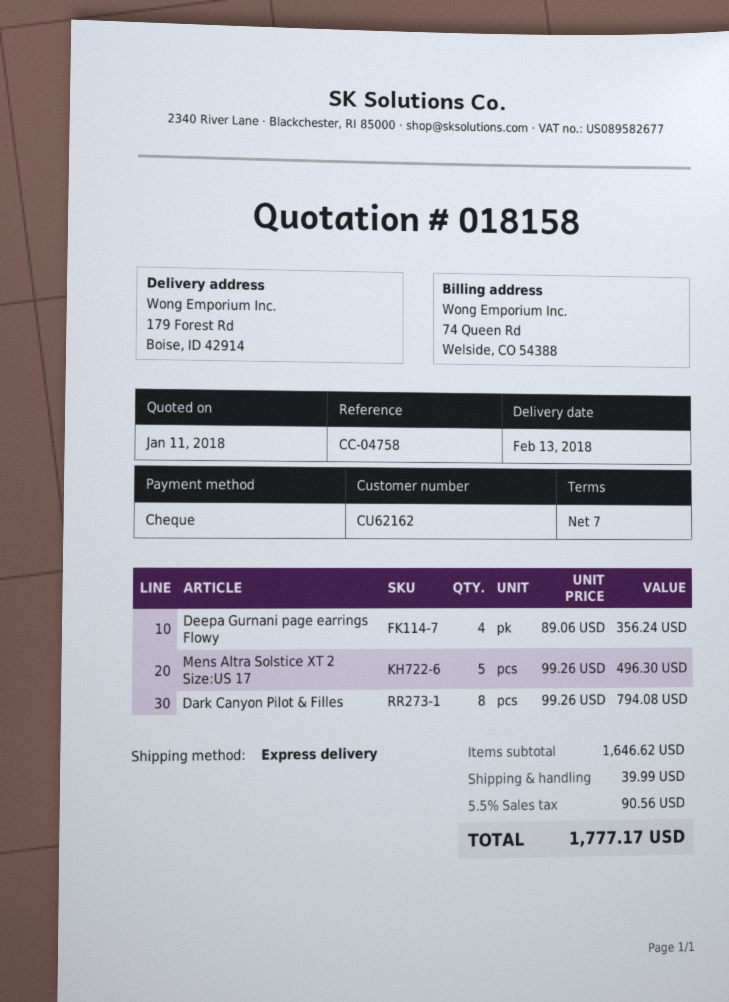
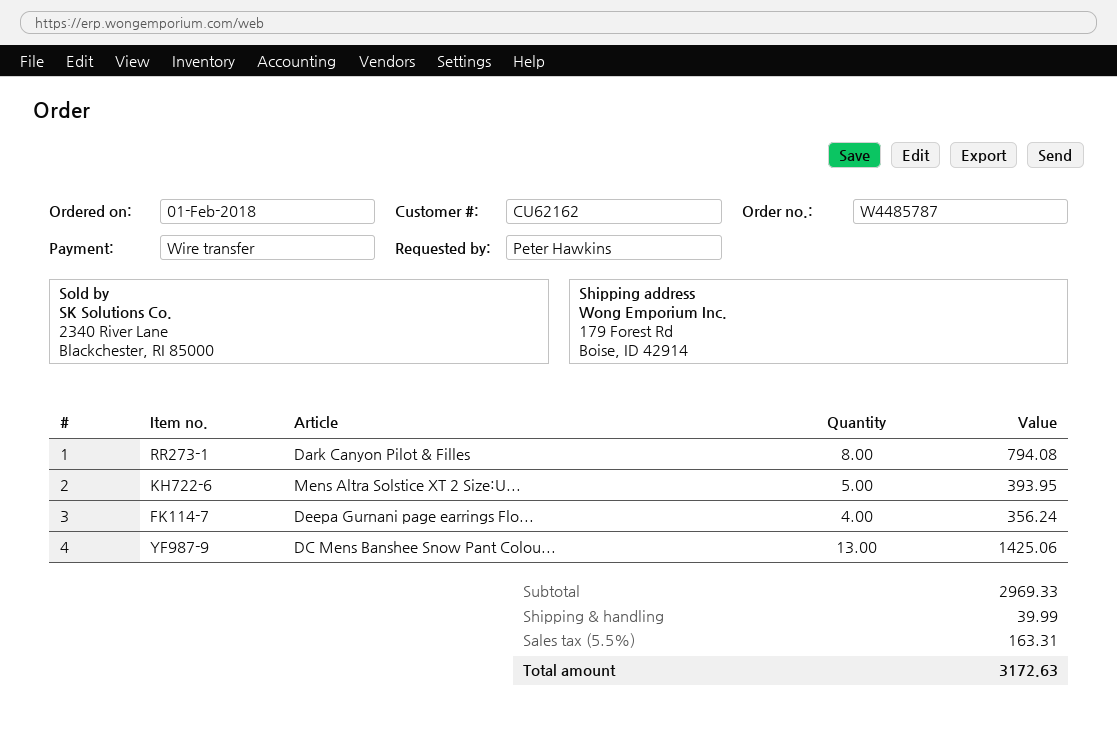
payment method: cheque -> bank transfer
Mens Altra Solstice XT 2 Size:US 17: 5 for 496.30 -> 5 for 393.95
DC Mens Banshee Snow Pant Colou...: none -> 13 for 1425.06
subtotal: 1646.62 -> 2969.33
tax: 5.5% = 90.56 -> 5.5% = 163.31
total: 1777.17 -> 3172.63

